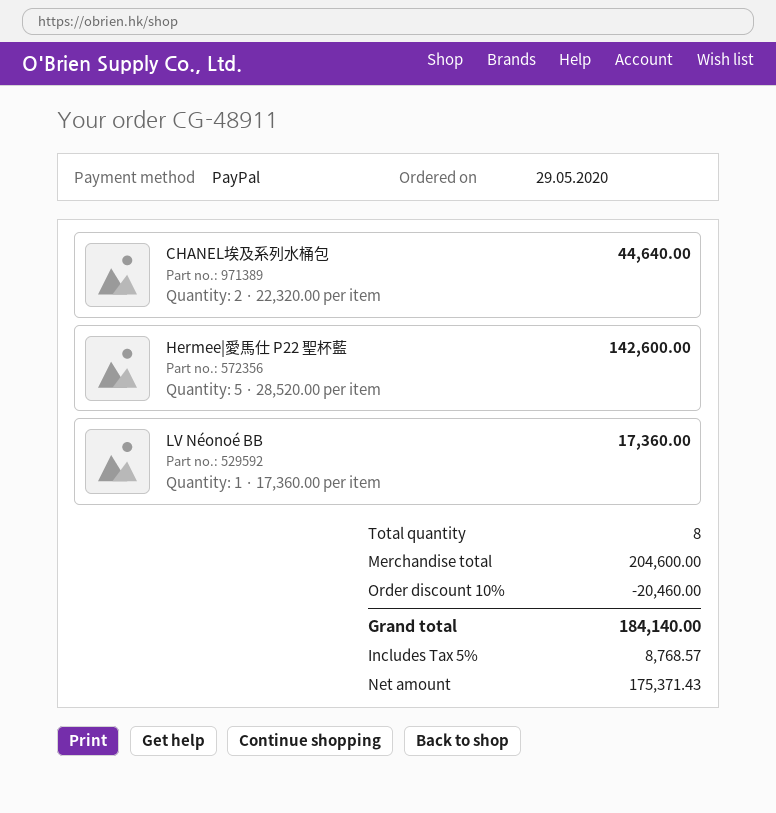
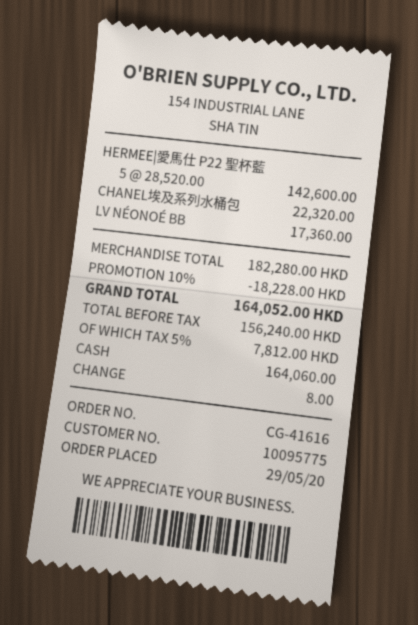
order number: CG-48911 -> CG-41616
payment method: PayPal -> cash
CHANEL埃及系列水桶包: 2 x 22320.00 = 44640.00 -> 1 x 22320.00 = 22320.00
subtotal: 204600.00 -> 182280.00
discount: 10% = 20460.00 -> 10% = 18228.00
net: 175371.43 -> 156240.00
tax: 5% = 8768.57 -> 5% = 7812.00
total: 184140.00 -> 164052.00

